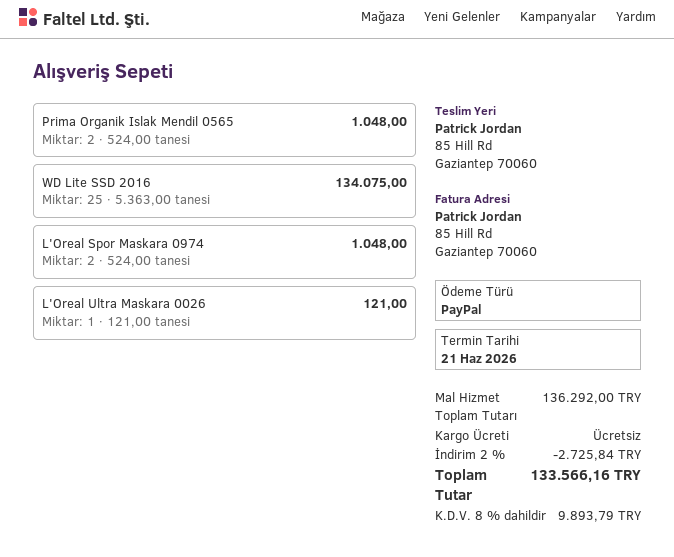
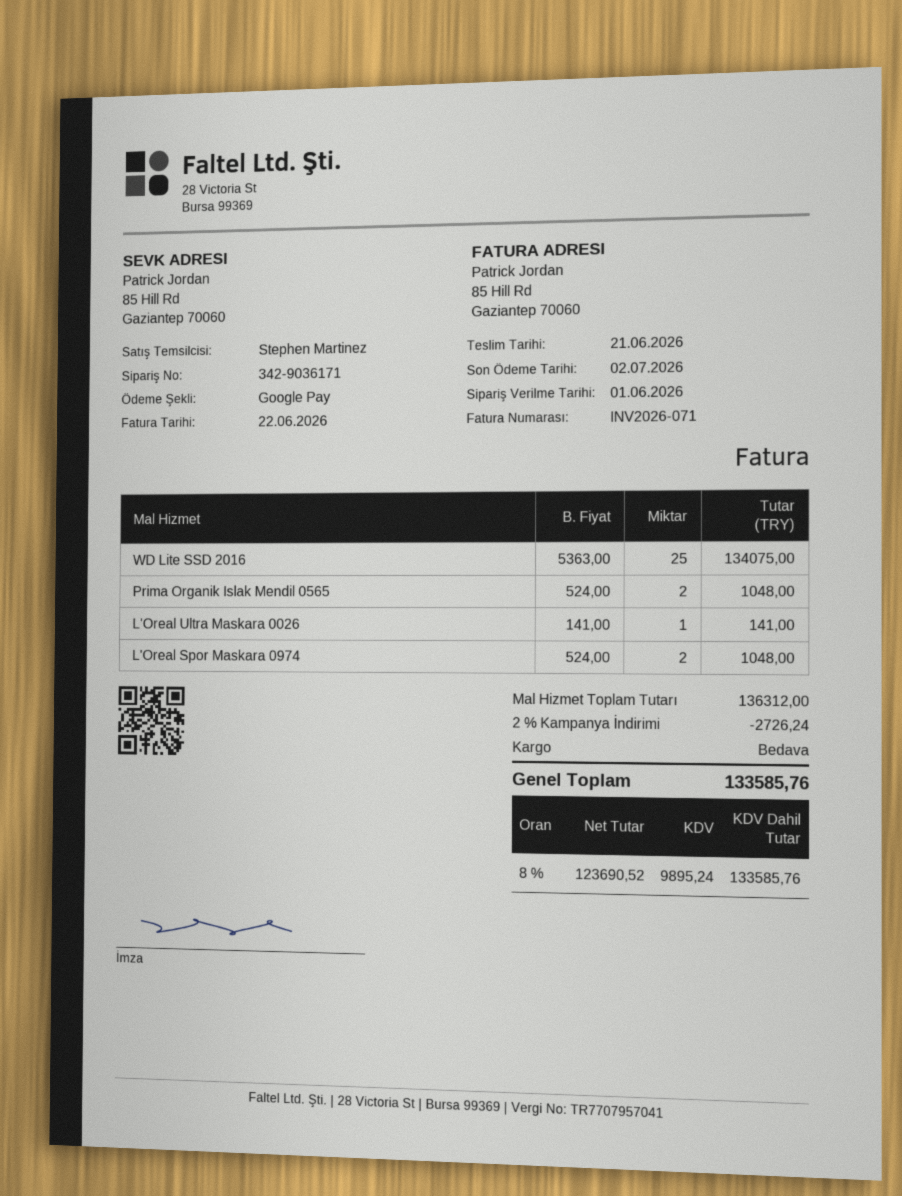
payment method: PayPal -> Google Pay
L'Oreal Ultra Maskara 0026: 1 x 121.00 = 121.00 -> 1 x 141.00 = 141.00
subtotal: 136292.00 -> 136312.00
discount: 2% = 2725.84 -> 2% = 2726.24
tax: 8% = 9893.79 -> 8% = 9895.24
total: 133566.16 -> 133585.76

